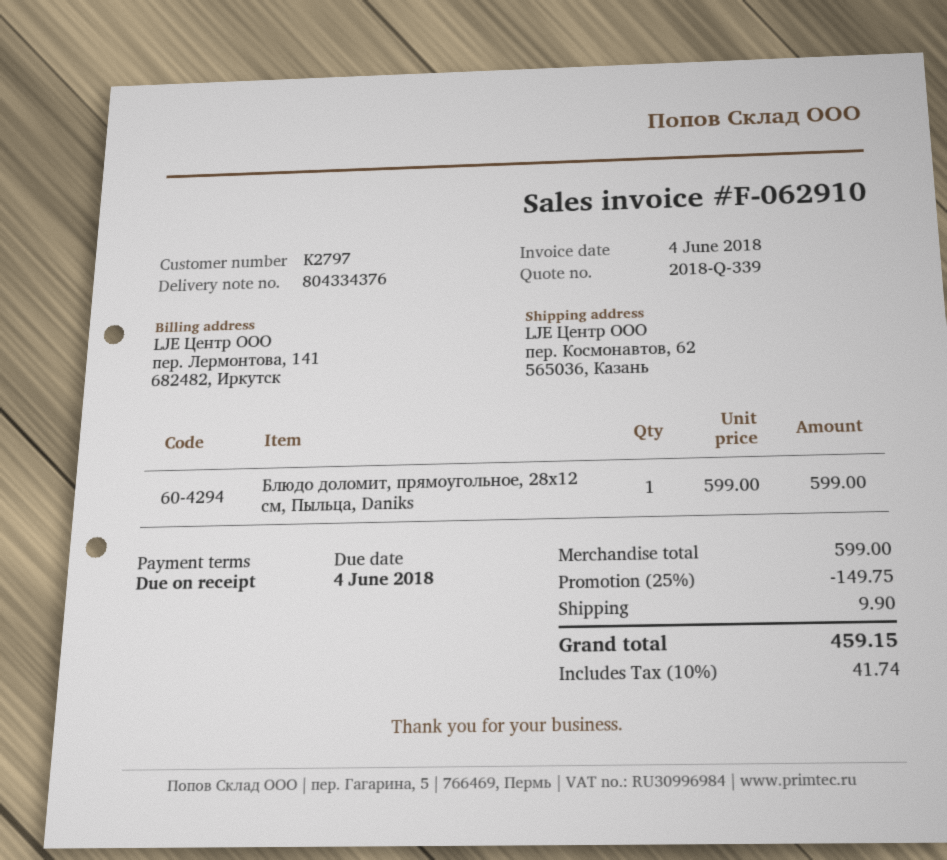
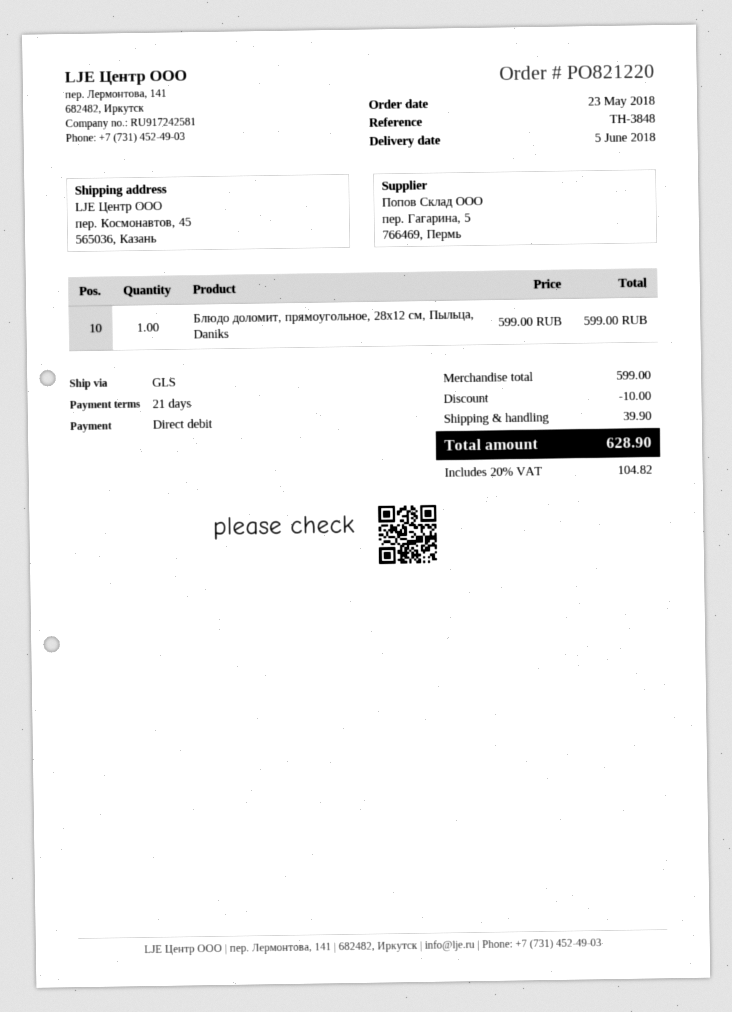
payment terms: on receipt -> 21 days
ship to: пер. Космонавтов, 62, 565036, Казань -> пер. Космонавтов, 45, 565036, Казань
discount: 149.75 -> 10.00
shipping: 9.90 -> 39.90
tax: 10% = 41.74 -> 20% = 104.82
total: 459.15 -> 628.90

